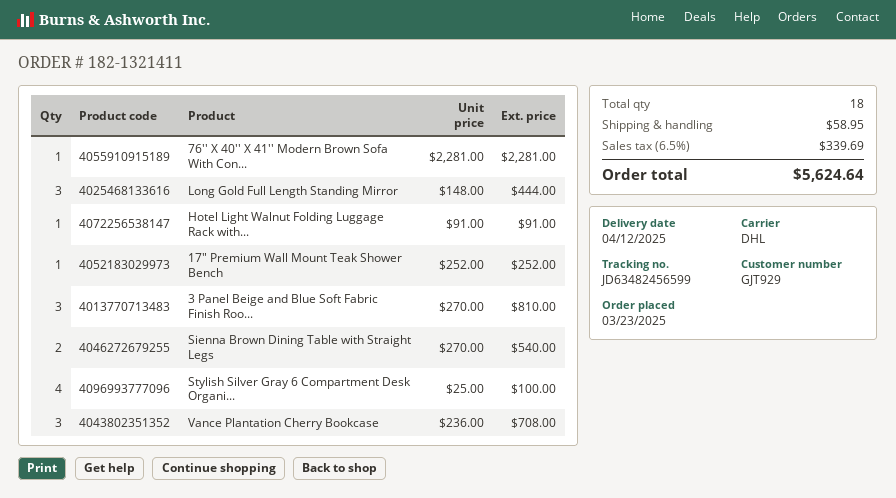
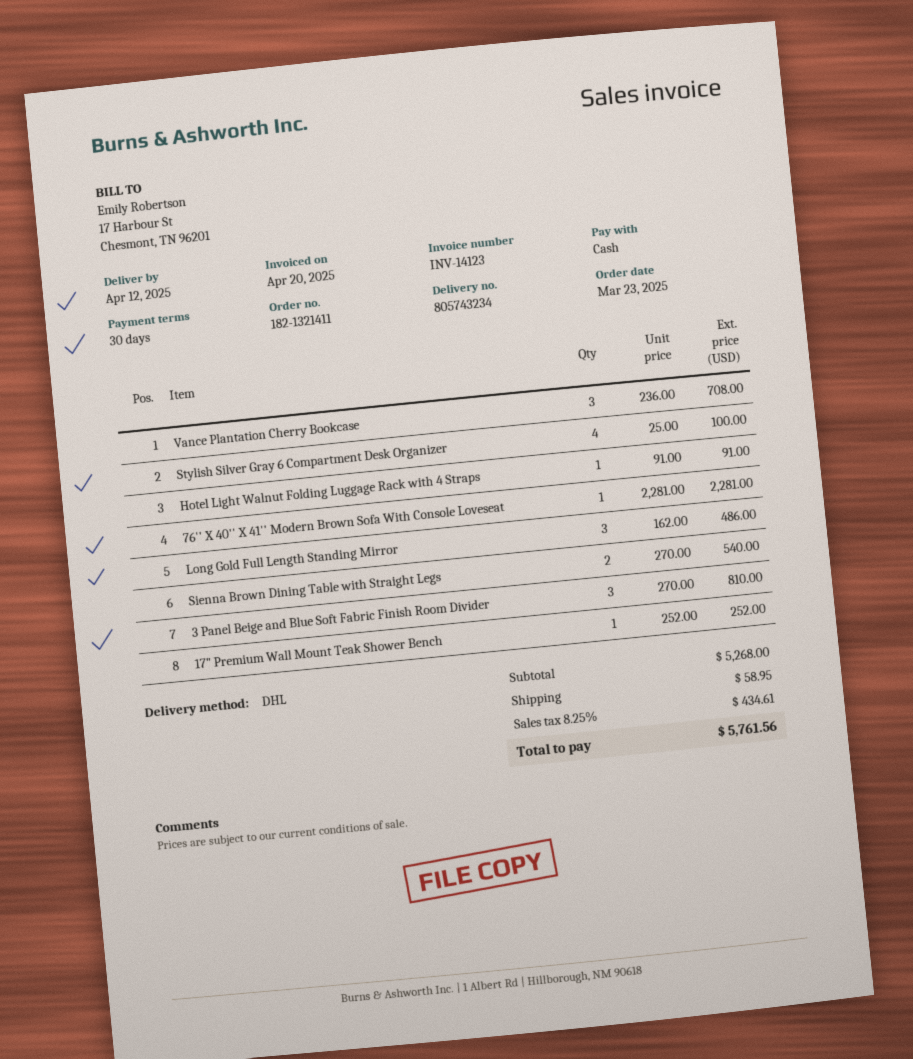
Long Gold Full Length Standing Mirror: 3 x 148.00 = 444.00 -> 3 x 162.00 = 486.00
tax: 6.5% = 339.69 -> 8.25% = 434.61
total: 5624.64 -> 5761.56

